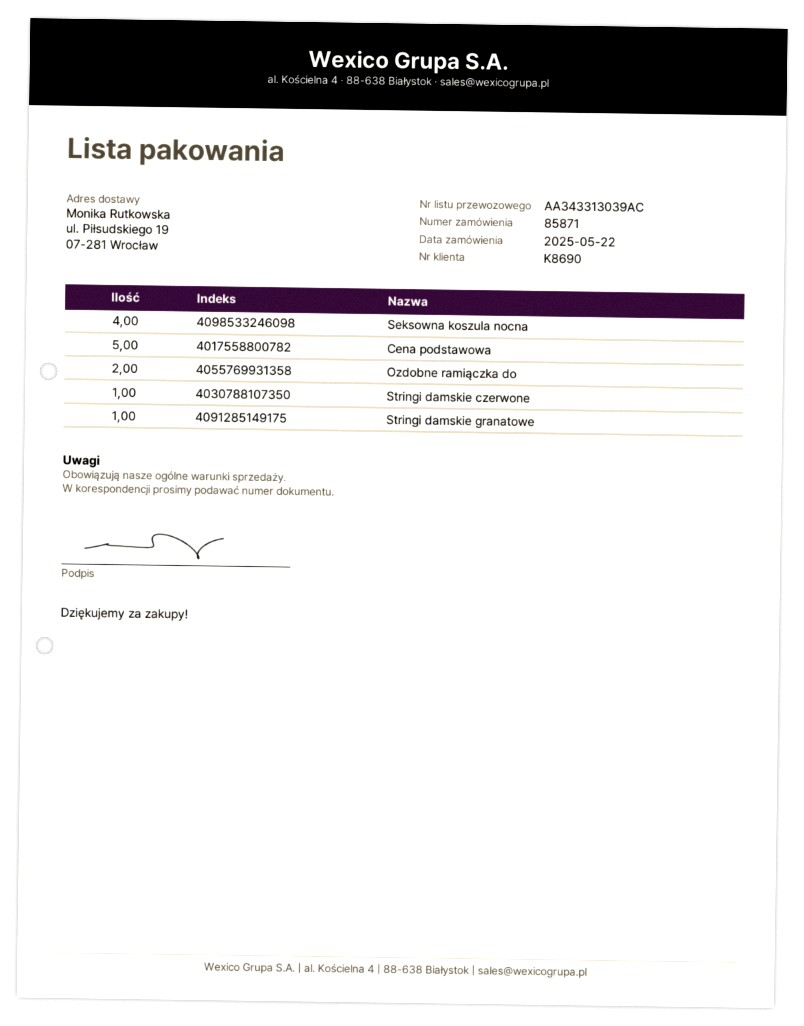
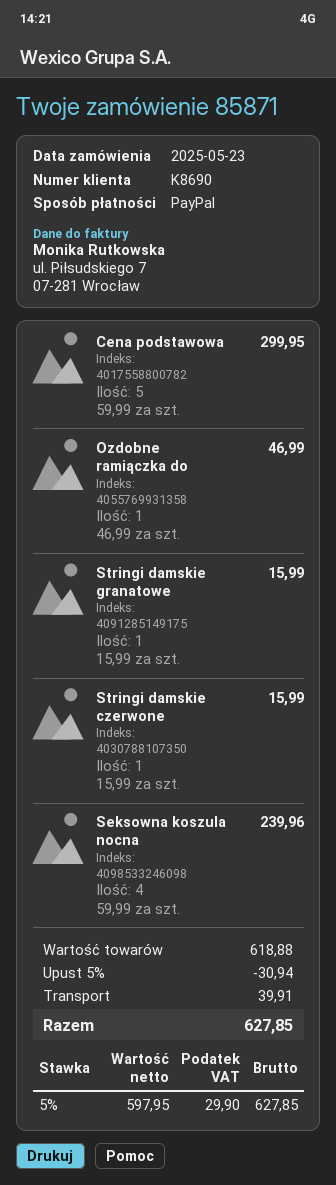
order date: 2025-05-22 -> 2025-05-23
Ozdobne ramiączka do: 2 -> 1

